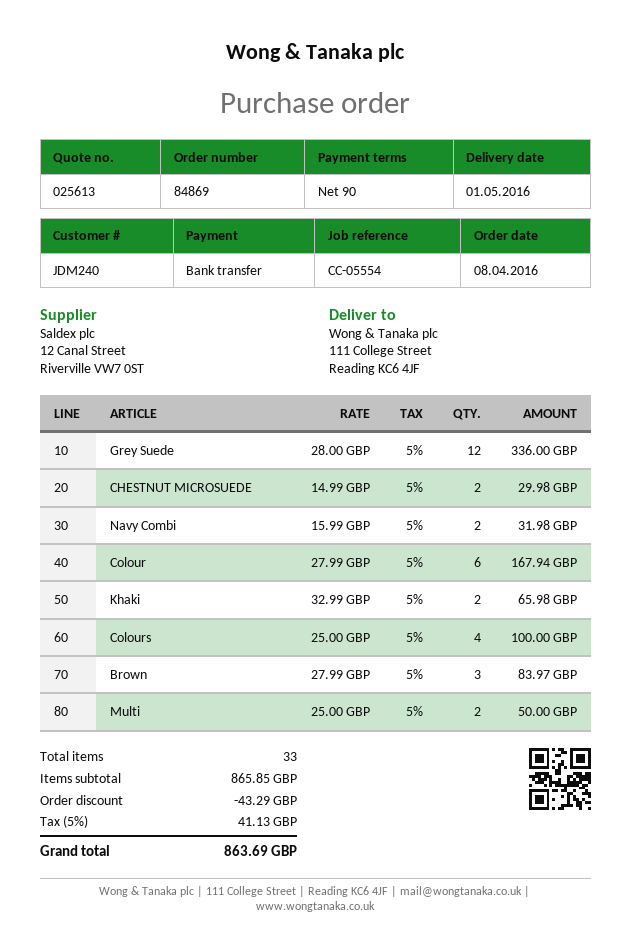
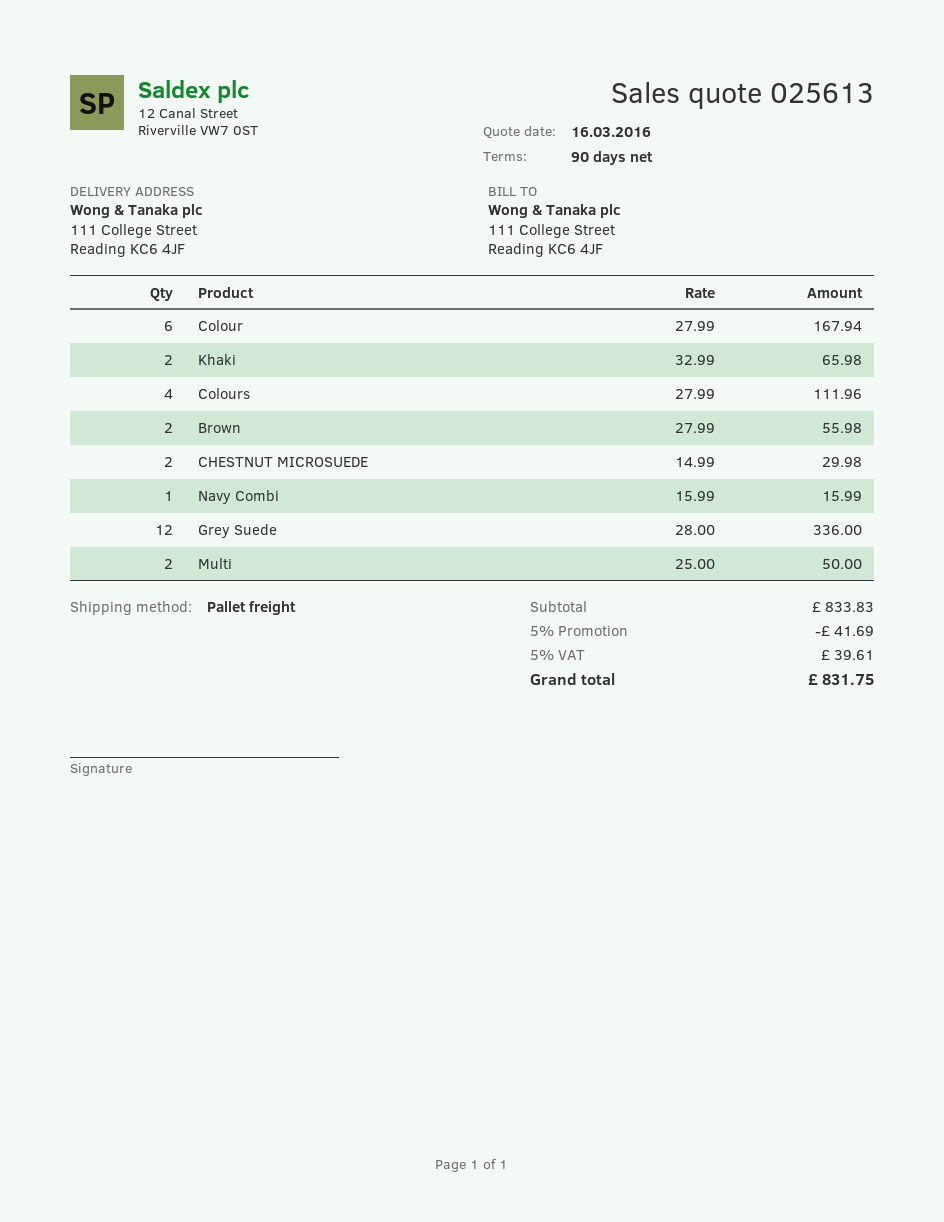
Navy Combi: 2 x 15.99 = 31.98 -> 1 x 15.99 = 15.99
Colours: 4 x 25.00 = 100.00 -> 4 x 27.99 = 111.96
Brown: 3 x 27.99 = 83.97 -> 2 x 27.99 = 55.98
subtotal: 865.85 -> 833.83
discount: 43.29 -> 41.69
tax: 5% = 41.13 -> 5% = 39.61
total: 863.69 -> 831.75

